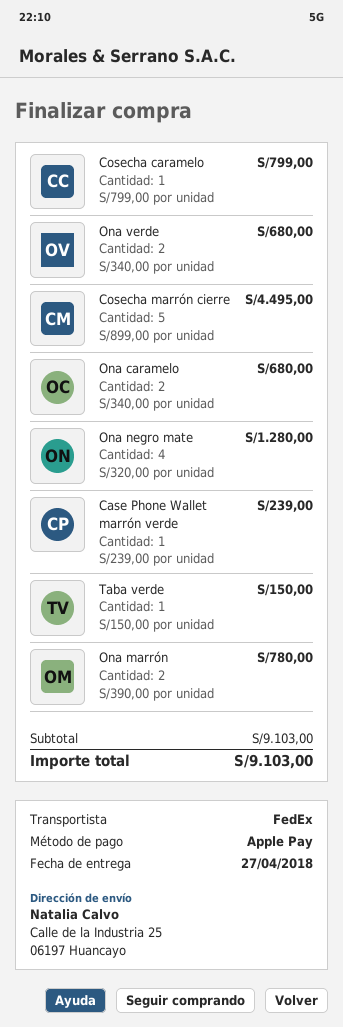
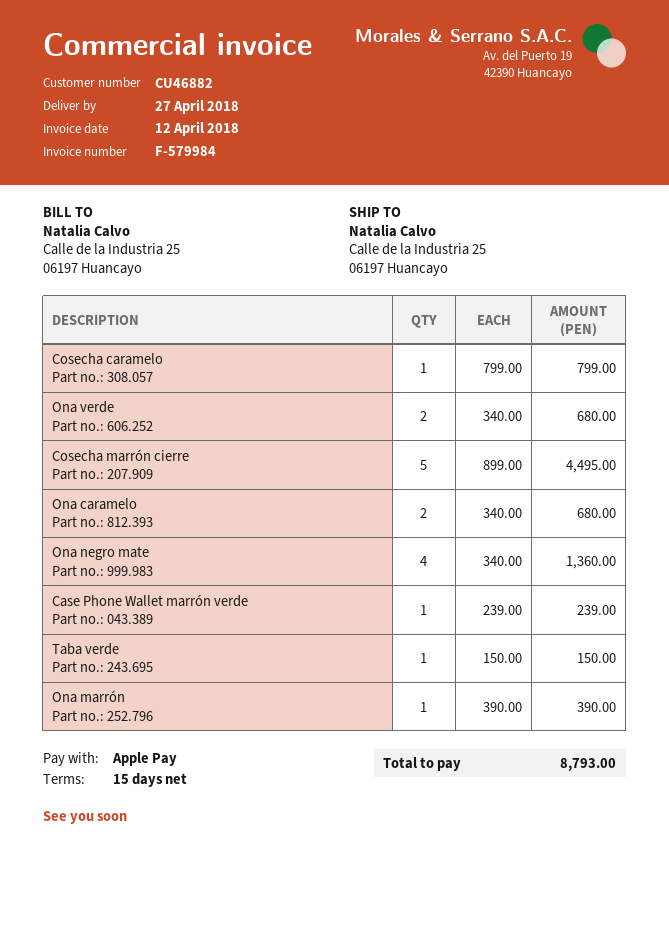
Ona negro mate: 4 x 320.00 = 1280.00 -> 4 x 340.00 = 1360.00
Ona marrón: 2 x 390.00 = 780.00 -> 1 x 390.00 = 390.00
total: 9103.00 -> 8793.00

